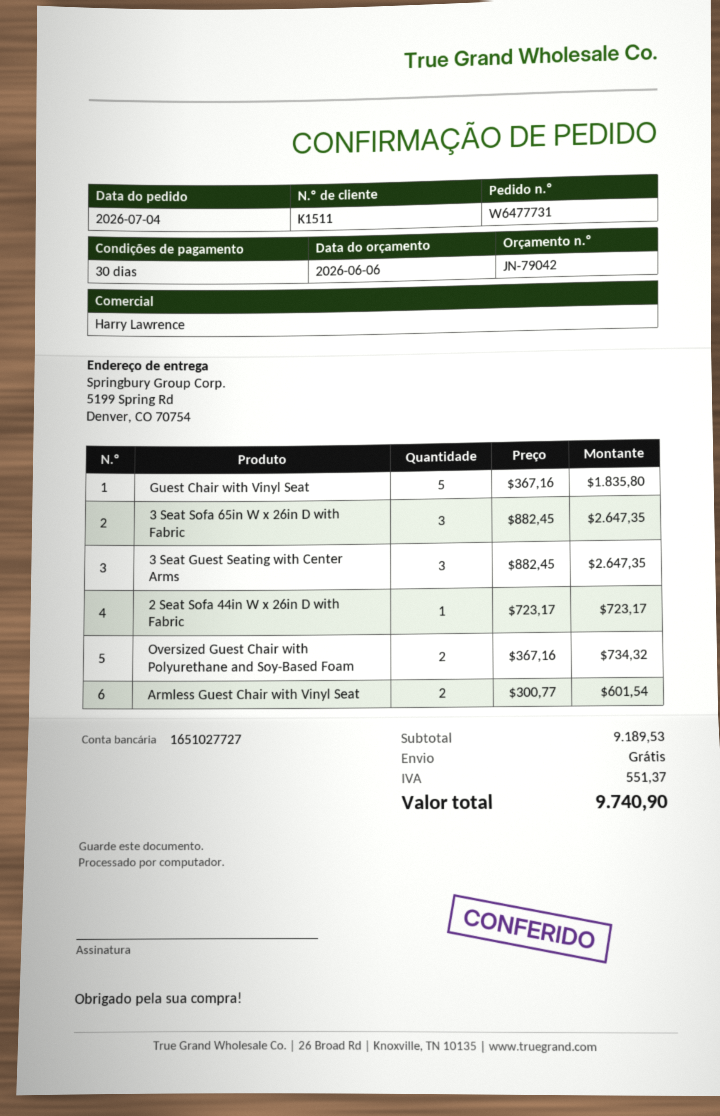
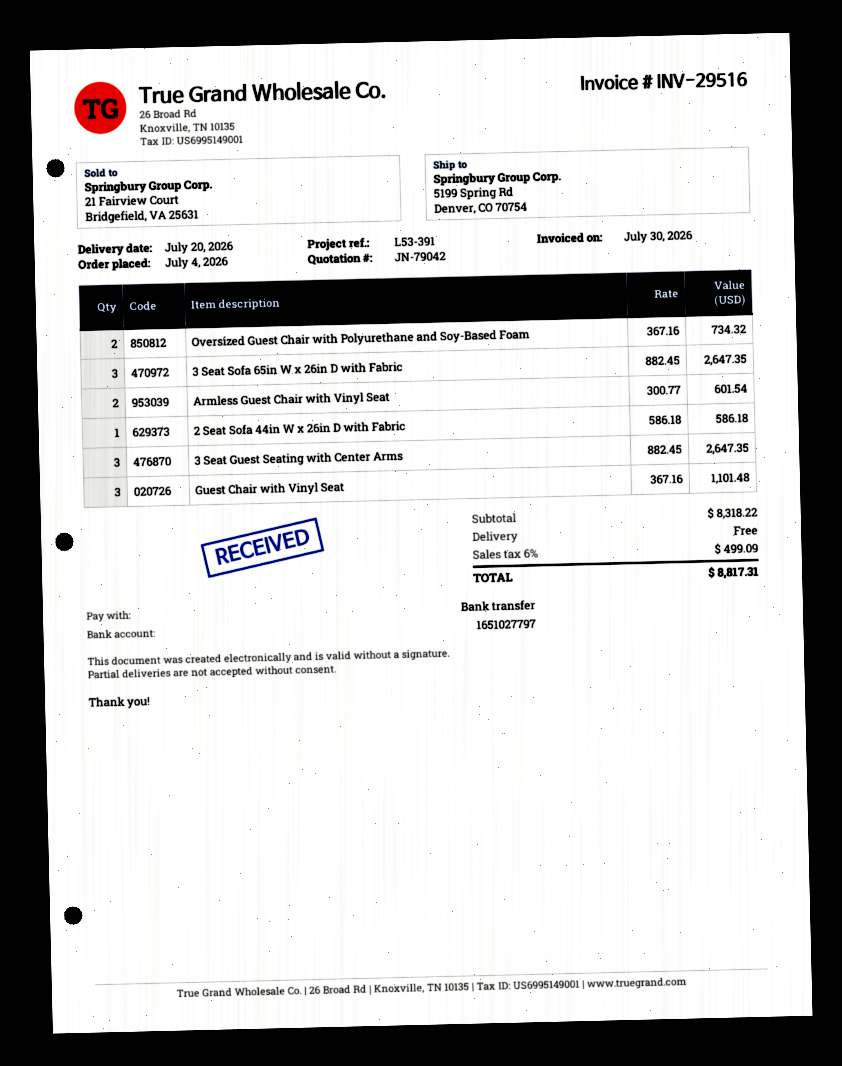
bank account: 1651027727 -> 1651027797
Guest Chair with Vinyl Seat: 5 x 367.16 = 1835.80 -> 3 x 367.16 = 1101.48
2 Seat Sofa 44in W x 26in D with Fabric: 1 x 723.17 = 723.17 -> 1 x 586.18 = 586.18
subtotal: 9189.53 -> 8318.22
tax: 551.37 -> 499.09
total: 9740.90 -> 8817.31

